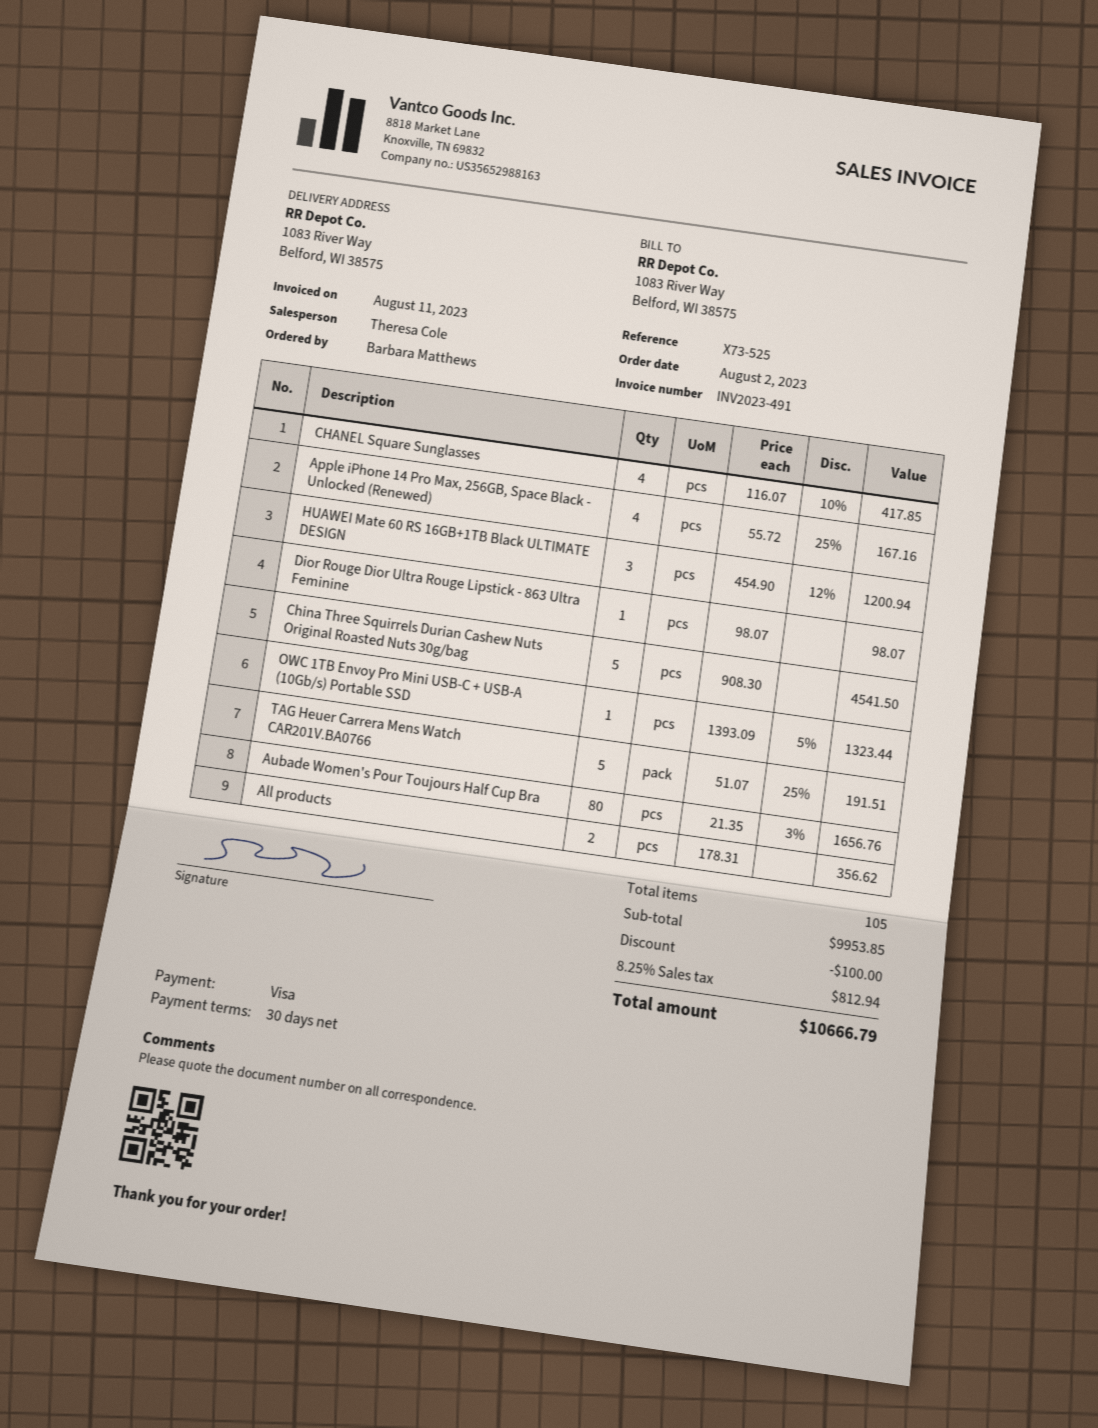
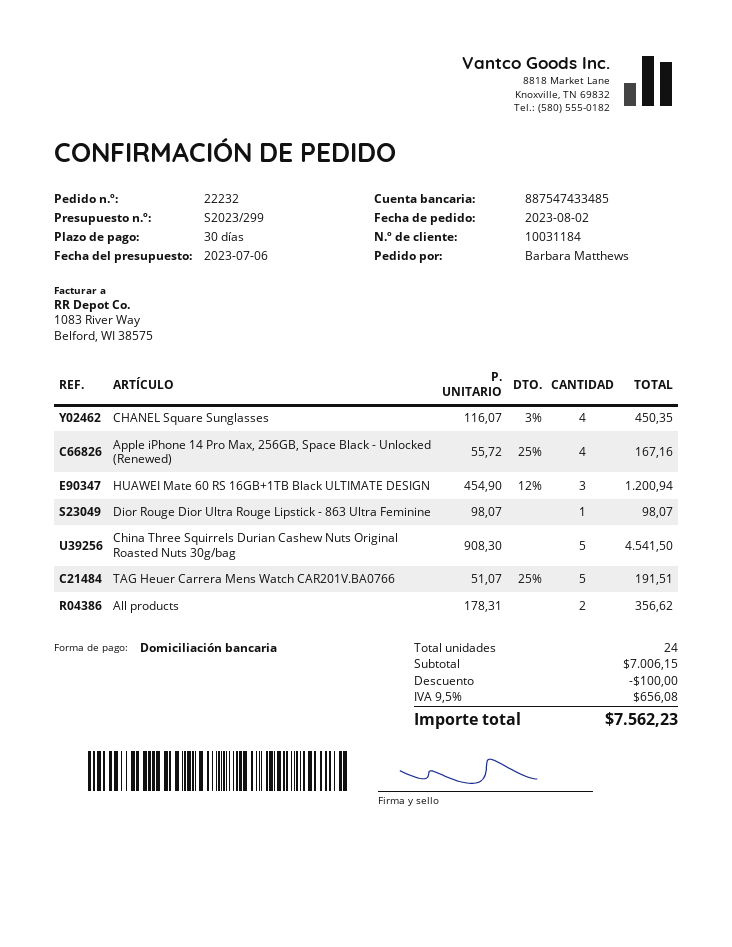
payment method: Visa -> direct debit
CHANEL Square Sunglasses: 4 x 116.07 - 10% = 417.85 -> 4 x 116.07 - 3% = 450.35
OWC 1TB Envoy Pro Mini USB-C + USB-A (10Gb/s) Portable SSD: 1 x 1393.09 - 5% = 1323.44 -> none
Aubade Women's Pour Toujours Half Cup Bra: 80 x 21.35 - 3% = 1656.76 -> none
total quantity: 105 -> 24
subtotal: 9953.85 -> 7006.15
tax: 8.25% = 812.94 -> 9.5% = 656.08
total: 10666.79 -> 7562.23

